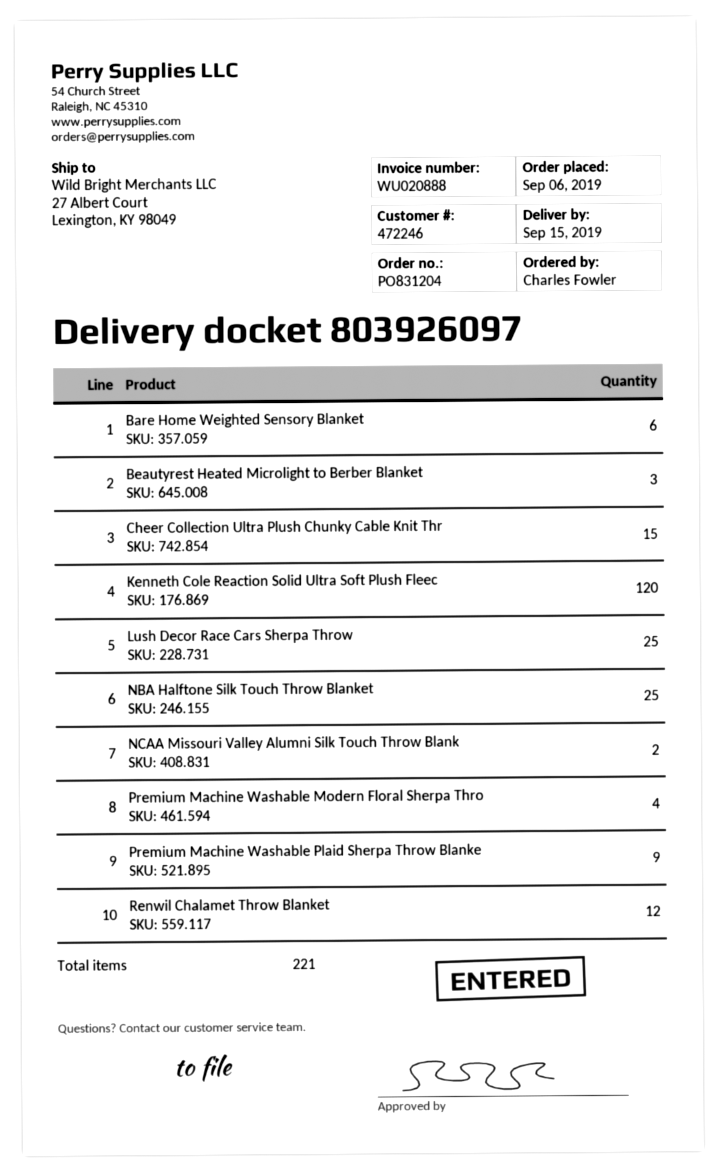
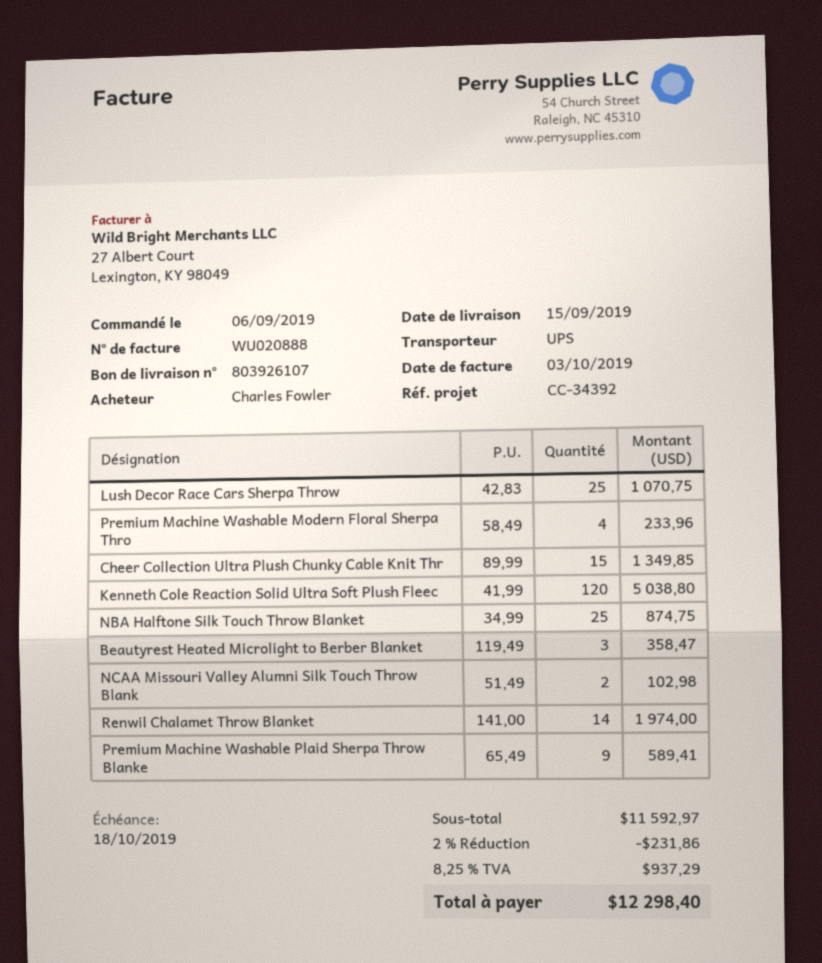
delivery note number: 803926097 -> 803926107
Bare Home Weighted Sensory Blanket: 6 -> none
Renwil Chalamet Throw Blanket: 12 -> 14

